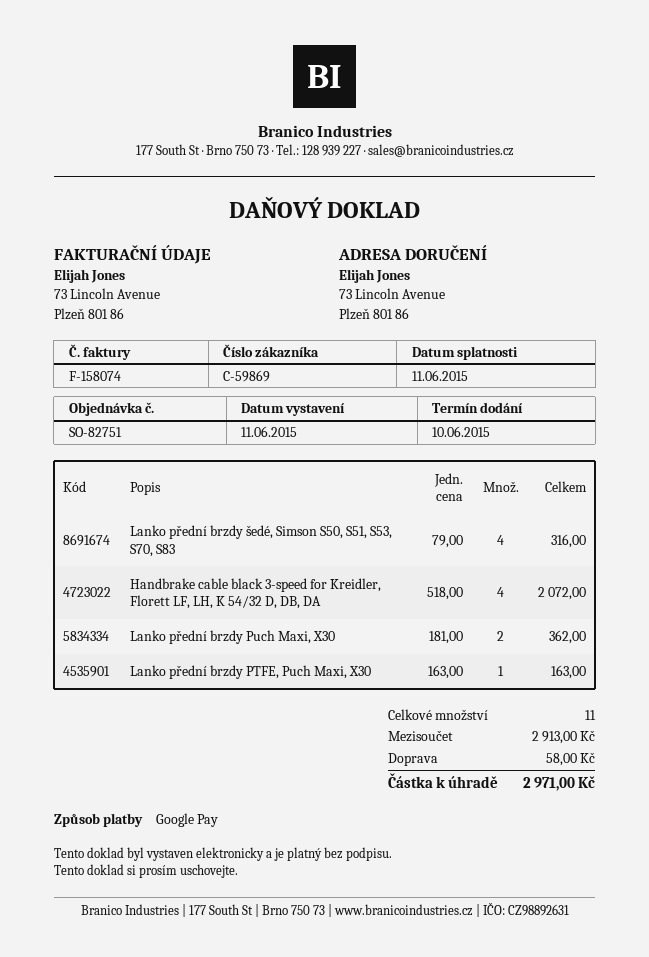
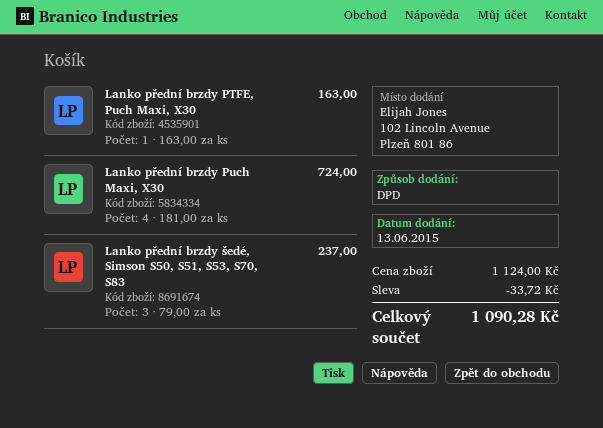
delivery date: 2015-06-10 -> 2015-06-13
ship to: 73 Lincoln Avenue, Plzeň 801 86 -> 102 Lincoln Avenue, Plzeň 801 86
Lanko přední brzdy šedé, Simson S50, S51, S53, S70, S83: 4 x 79.00 = 316.00 -> 3 x 79.00 = 237.00
Handbrake cable black 3-speed for Kreidler, Florett LF, LH, K 54/32 D, DB, DA: 4 x 518.00 = 2072.00 -> none
Lanko přední brzdy Puch Maxi, X30: 2 x 181.00 = 362.00 -> 4 x 181.00 = 724.00
subtotal: 2913.00 -> 1124.00
discount: none -> 33.72
shipping: 58.00 -> none
total: 2971.00 -> 1090.28

